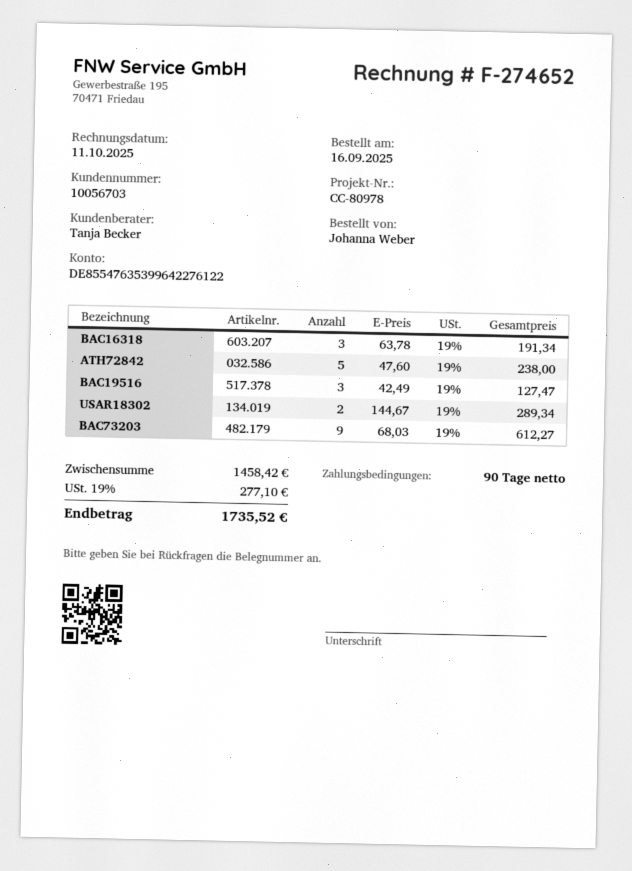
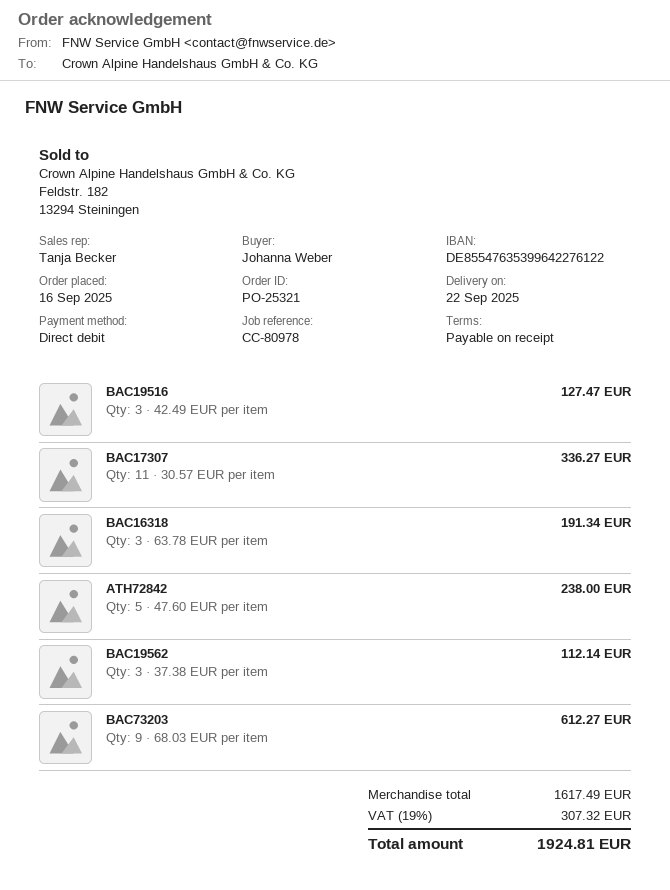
payment terms: 90 days -> on receipt
USAR18302: 2 x 144.67 = 289.34 -> none
BAC17307: none -> 11 x 30.57 = 336.27
BAC19562: none -> 3 x 37.38 = 112.14
subtotal: 1458.42 -> 1617.49
tax: 19% = 277.10 -> 19% = 307.32
total: 1735.52 -> 1924.81

